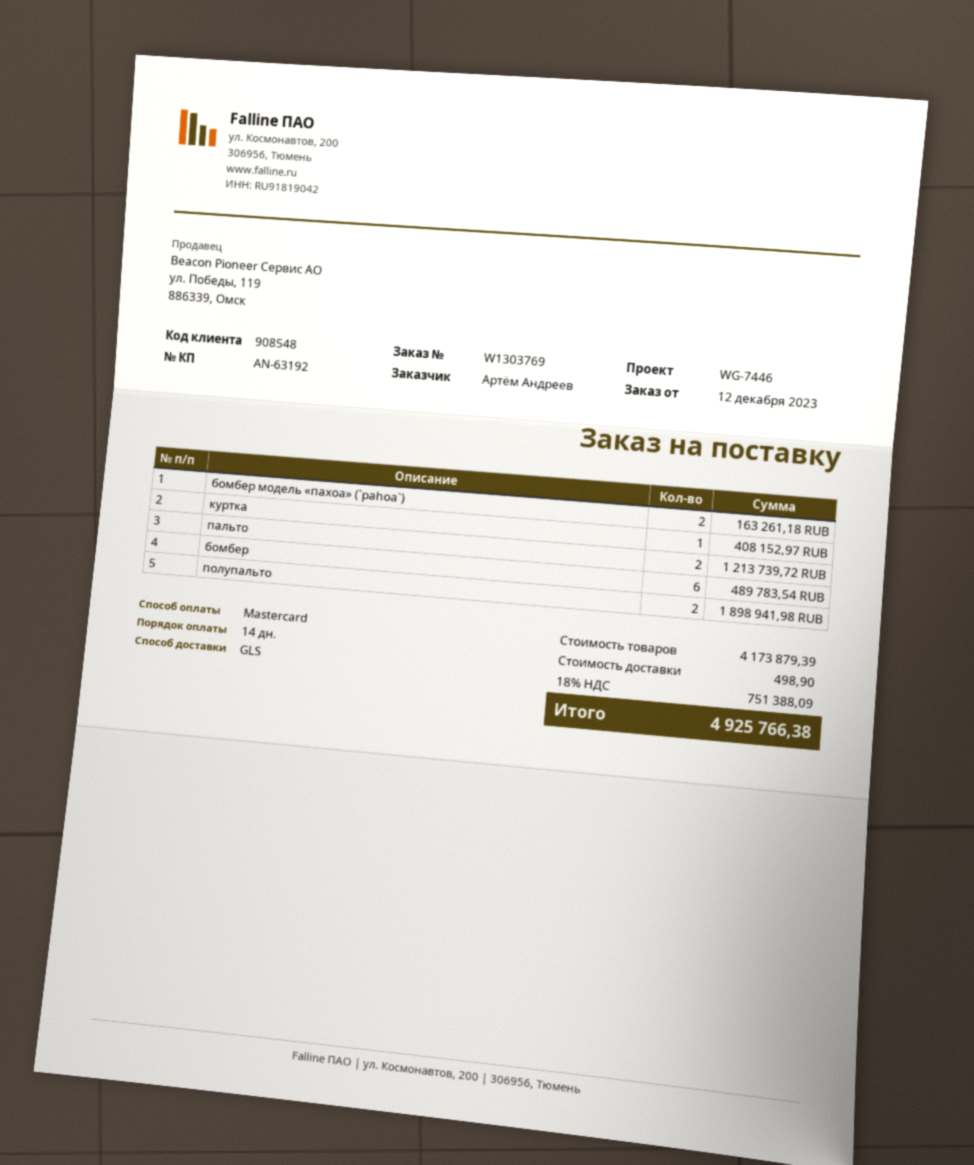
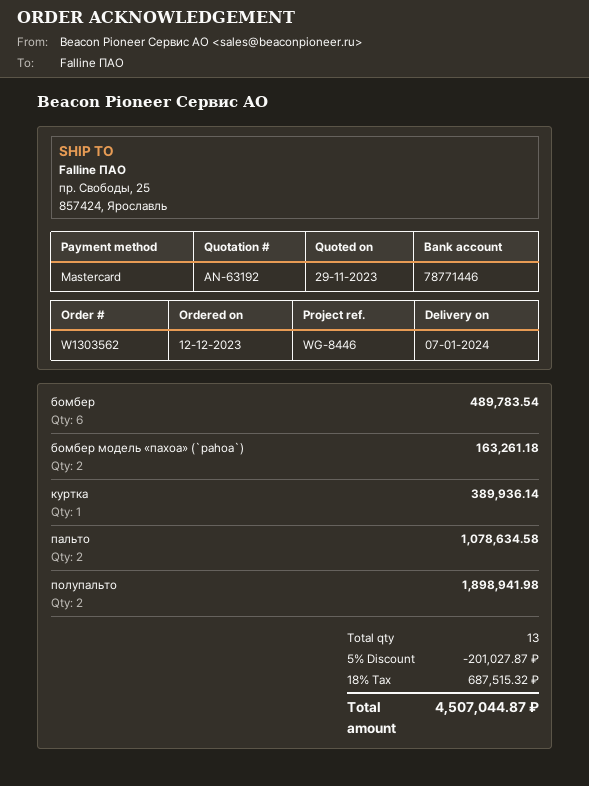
order number: W1303769 -> W1303562
reference: WG-7446 -> WG-8446
куртка: 1 for 408152.97 -> 1 for 389936.14
пальто: 2 for 1213739.72 -> 2 for 1078634.58
discount: none -> 5% = 201027.87
shipping: 498.90 -> none
tax: 18% = 751388.09 -> 18% = 687515.32
total: 4925766.38 -> 4507044.87

